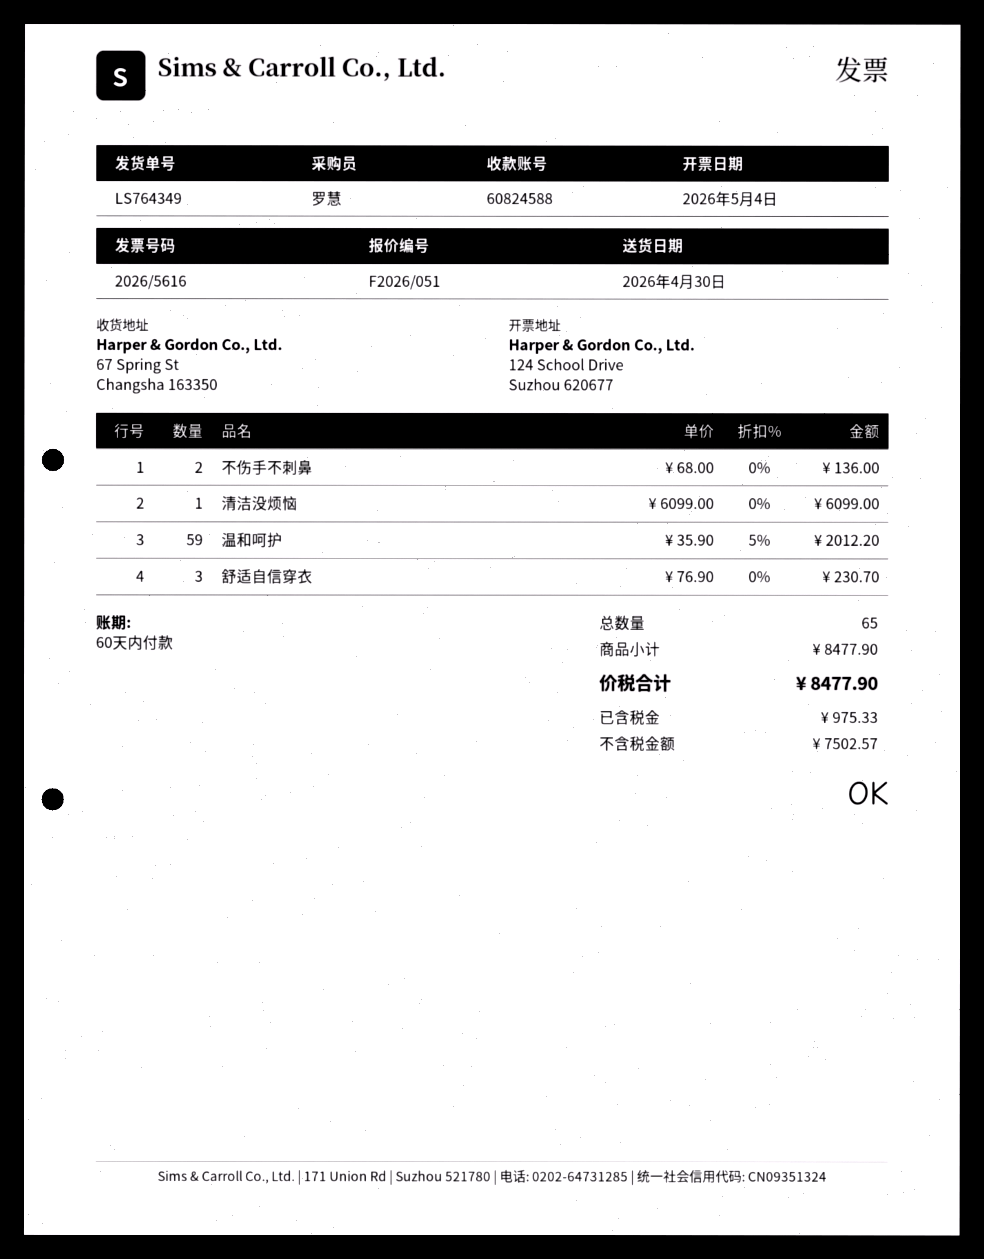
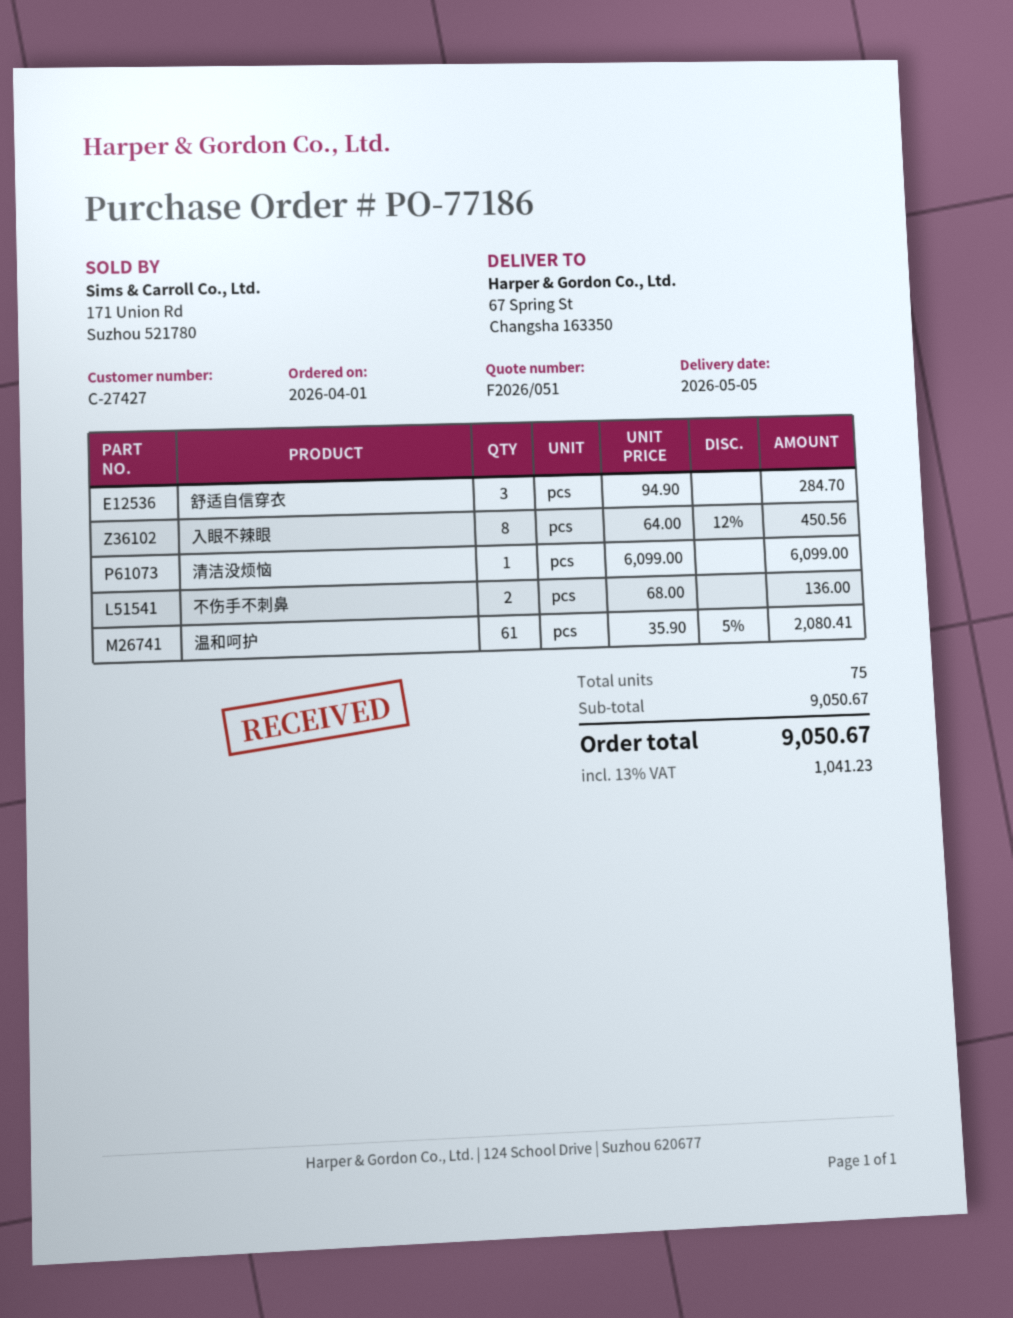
delivery date: 2026-04-30 -> 2026-05-05
温和呵护: 59 x 35.90 - 5% = 2012.20 -> 61 x 35.90 - 5% = 2080.41
舒适自信穿衣: 3 x 76.90 = 230.70 -> 3 x 94.90 = 284.70
入眼不辣眼: none -> 8 x 64.00 - 12% = 450.56
total quantity: 65 -> 75
subtotal: 8477.90 -> 9050.67
tax: 975.33 -> 1041.23
total: 8477.90 -> 9050.67

